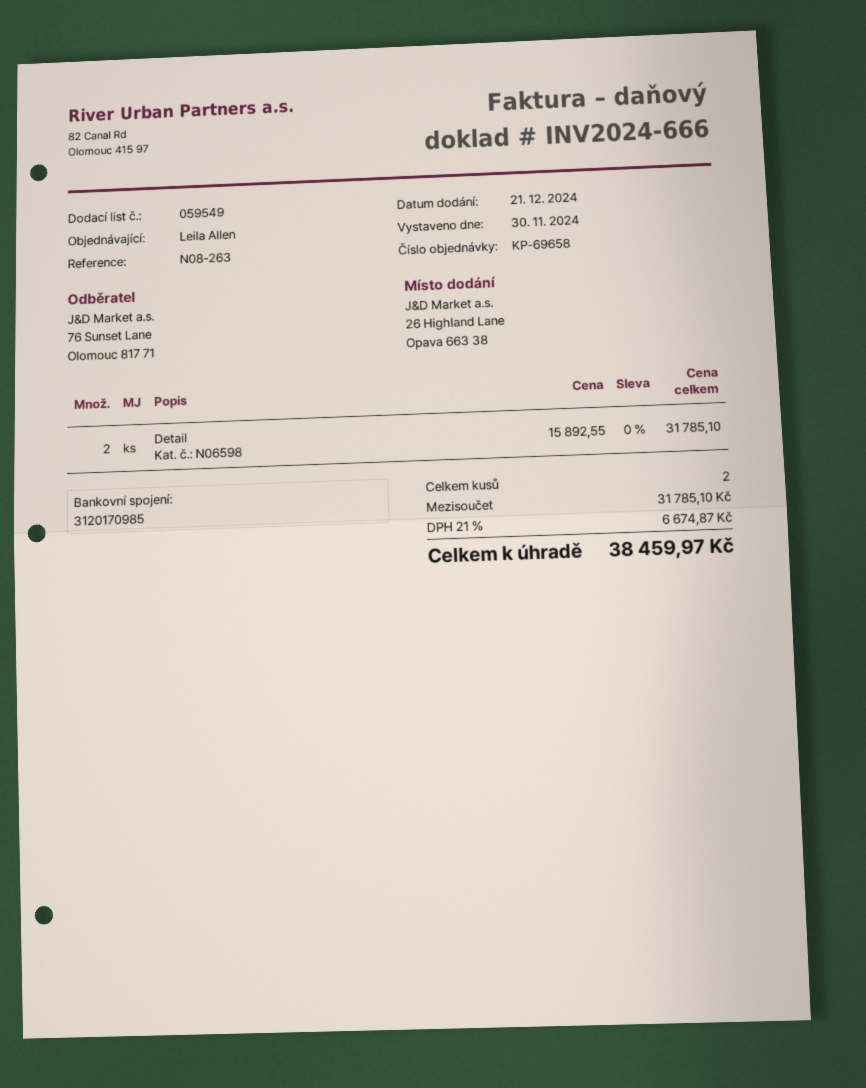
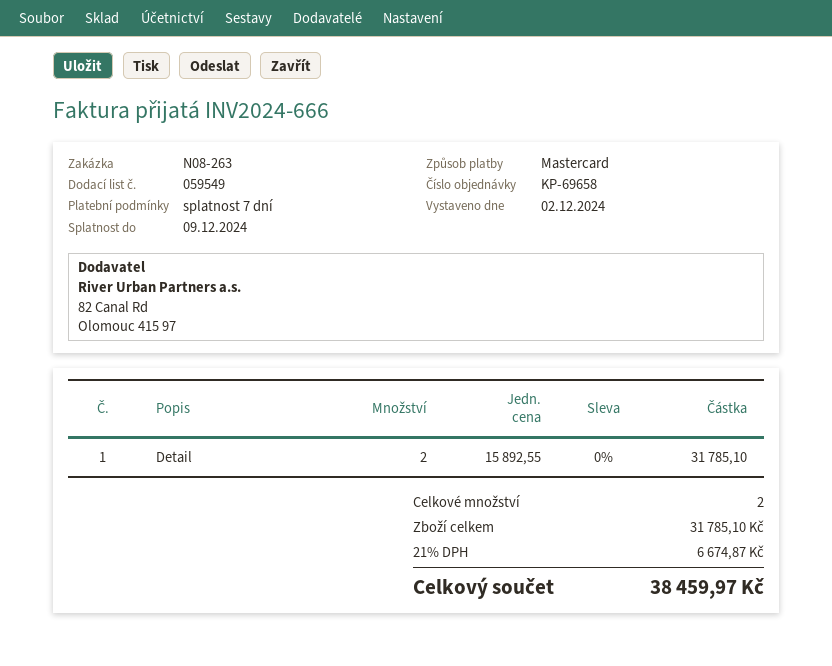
invoice date: 2024-11-30 -> 2024-12-02

